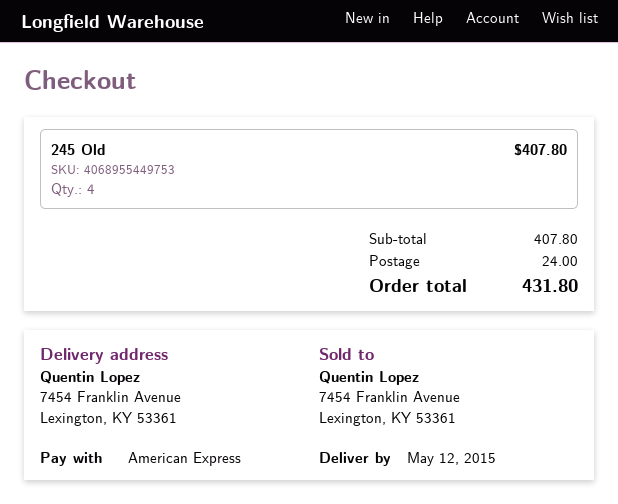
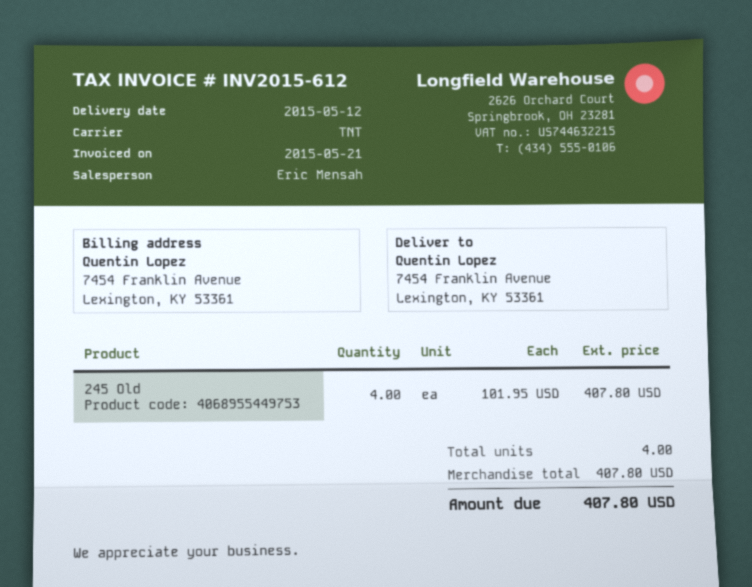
shipping: 24.00 -> none
total: 431.80 -> 407.80

